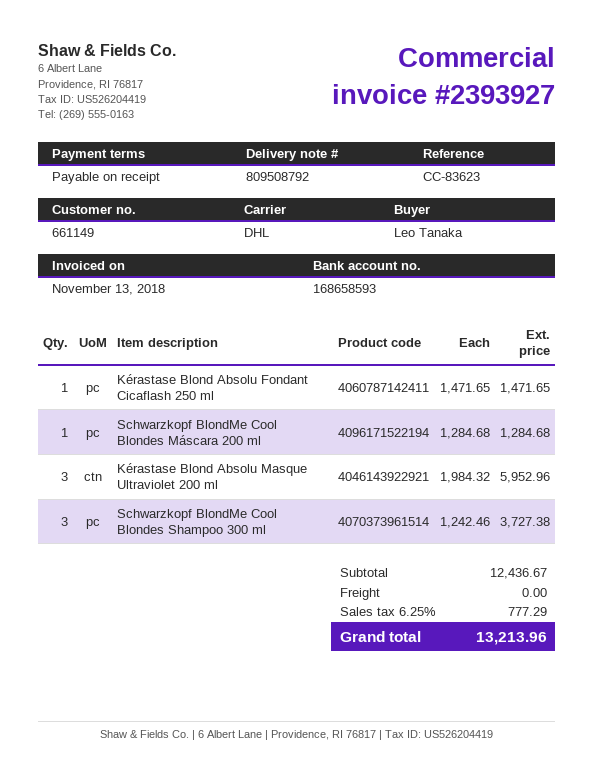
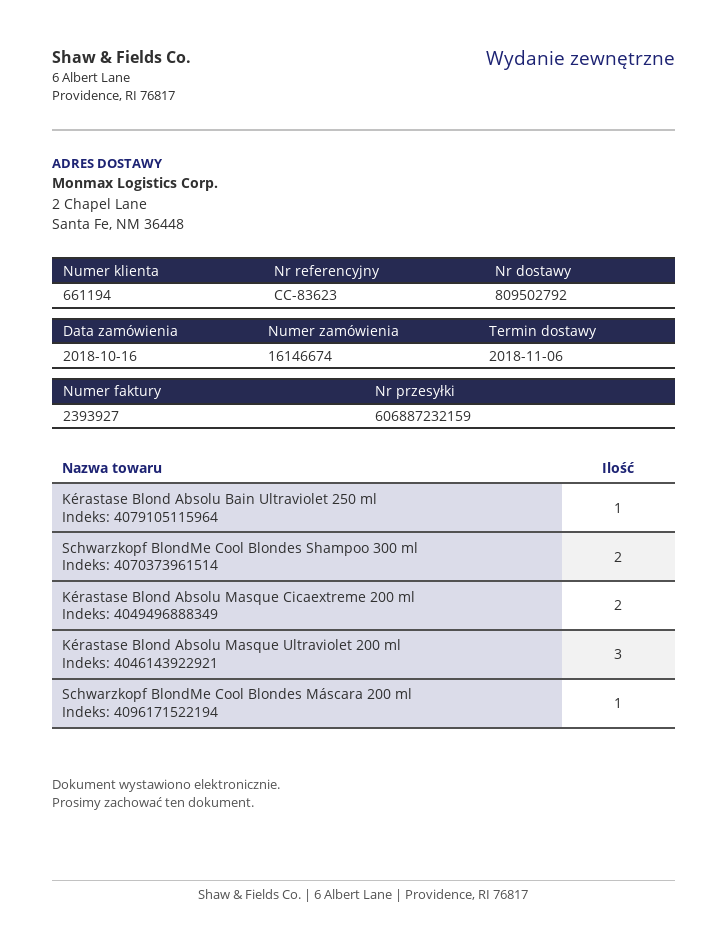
delivery note number: 809508792 -> 809502792
customer number: 661149 -> 661194
Kérastase Blond Absolu Fondant Cicaflash 250 ml: 1 -> none
Schwarzkopf BlondMe Cool Blondes Shampoo 300 ml: 3 -> 2
Kérastase Blond Absolu Bain Ultraviolet 250 ml: none -> 1
Kérastase Blond Absolu Masque Cicaextreme 200 ml: none -> 2

